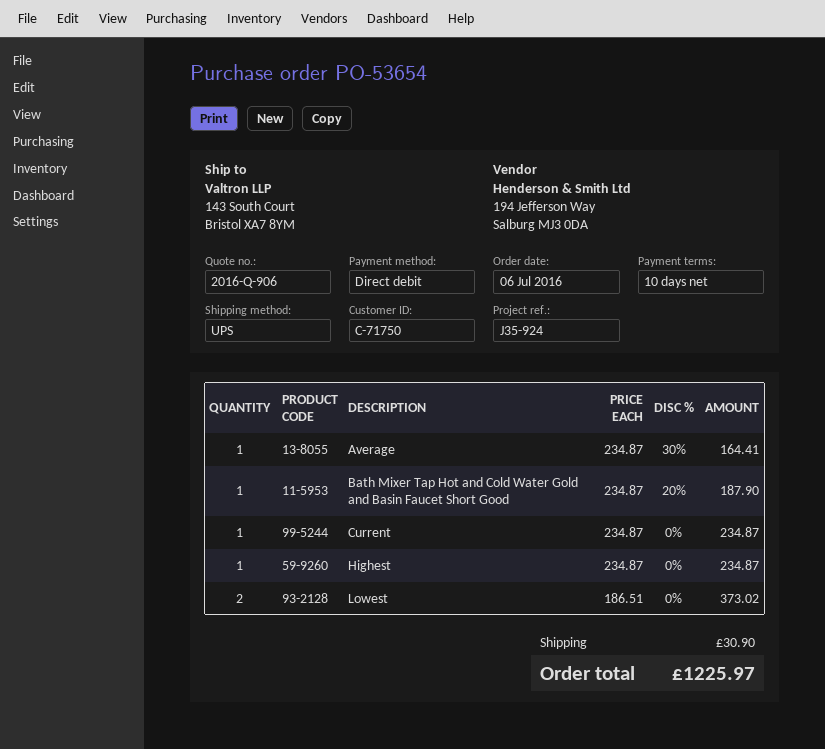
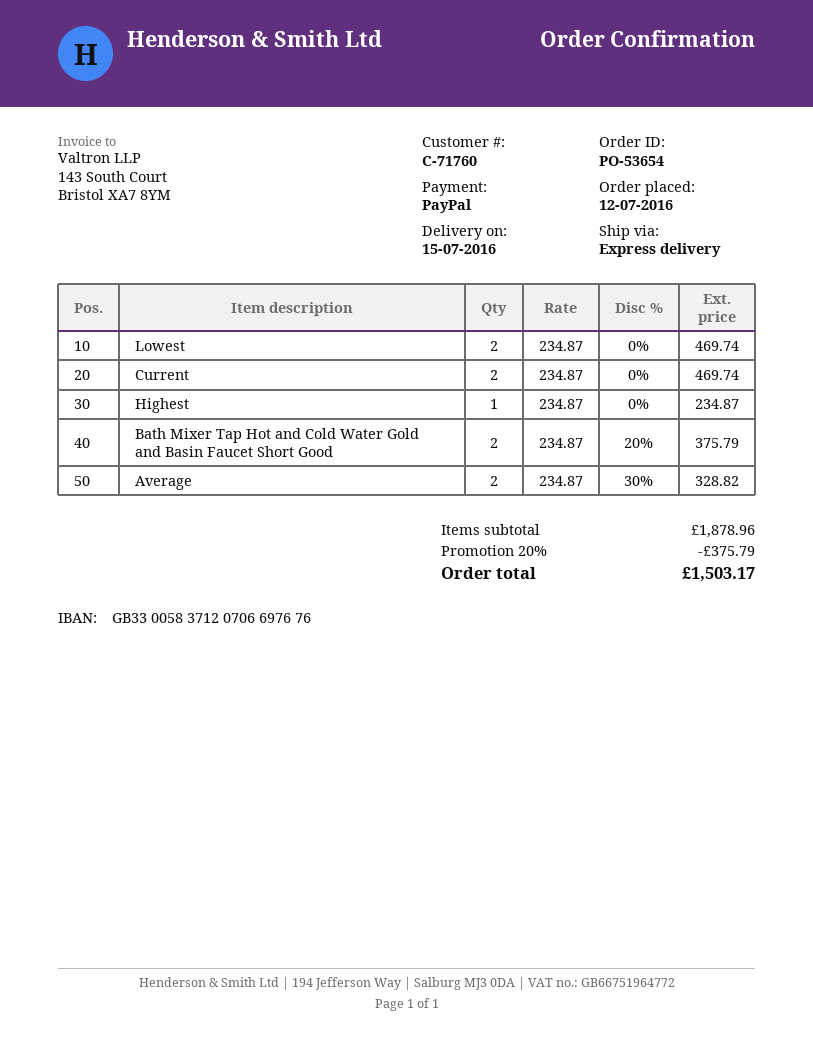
order date: 2016-07-06 -> 2016-07-12
customer number: C-71750 -> C-71760
payment method: direct debit -> PayPal
shipping method: UPS -> express
Average: 1 x 234.87 - 30% = 164.41 -> 2 x 234.87 - 30% = 328.82
Bath Mixer Tap Hot and Cold Water Gold and Basin Faucet Short Good: 1 x 234.87 - 20% = 187.90 -> 2 x 234.87 - 20% = 375.79
Current: 1 x 234.87 = 234.87 -> 2 x 234.87 = 469.74
Lowest: 2 x 186.51 = 373.02 -> 2 x 234.87 = 469.74
discount: none -> 20% = 375.79
shipping: 30.90 -> none
total: 1225.97 -> 1503.17

